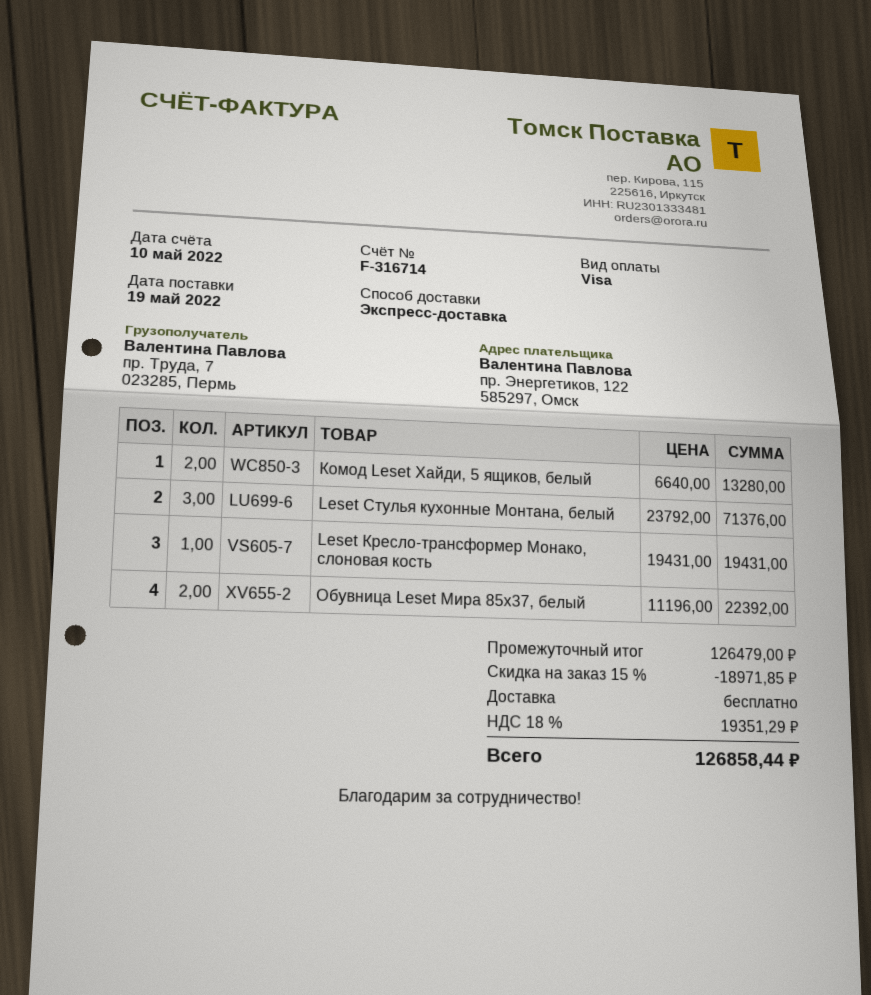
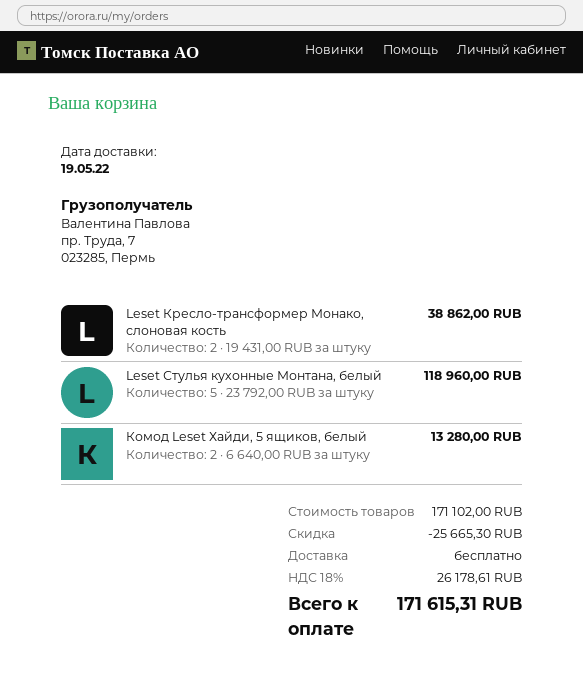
Leset Стулья кухонные Монтана, белый: 3 x 23792.00 = 71376.00 -> 5 x 23792.00 = 118960.00
Leset Кресло-трансформер Монако, слоновая кость: 1 x 19431.00 = 19431.00 -> 2 x 19431.00 = 38862.00
Обувница Leset Мира 85х37, белый: 2 x 11196.00 = 22392.00 -> none
subtotal: 126479.00 -> 171102.00
discount: 18971.85 -> 25665.30
tax: 18% = 19351.29 -> 18% = 26178.61
total: 126858.44 -> 171615.31

